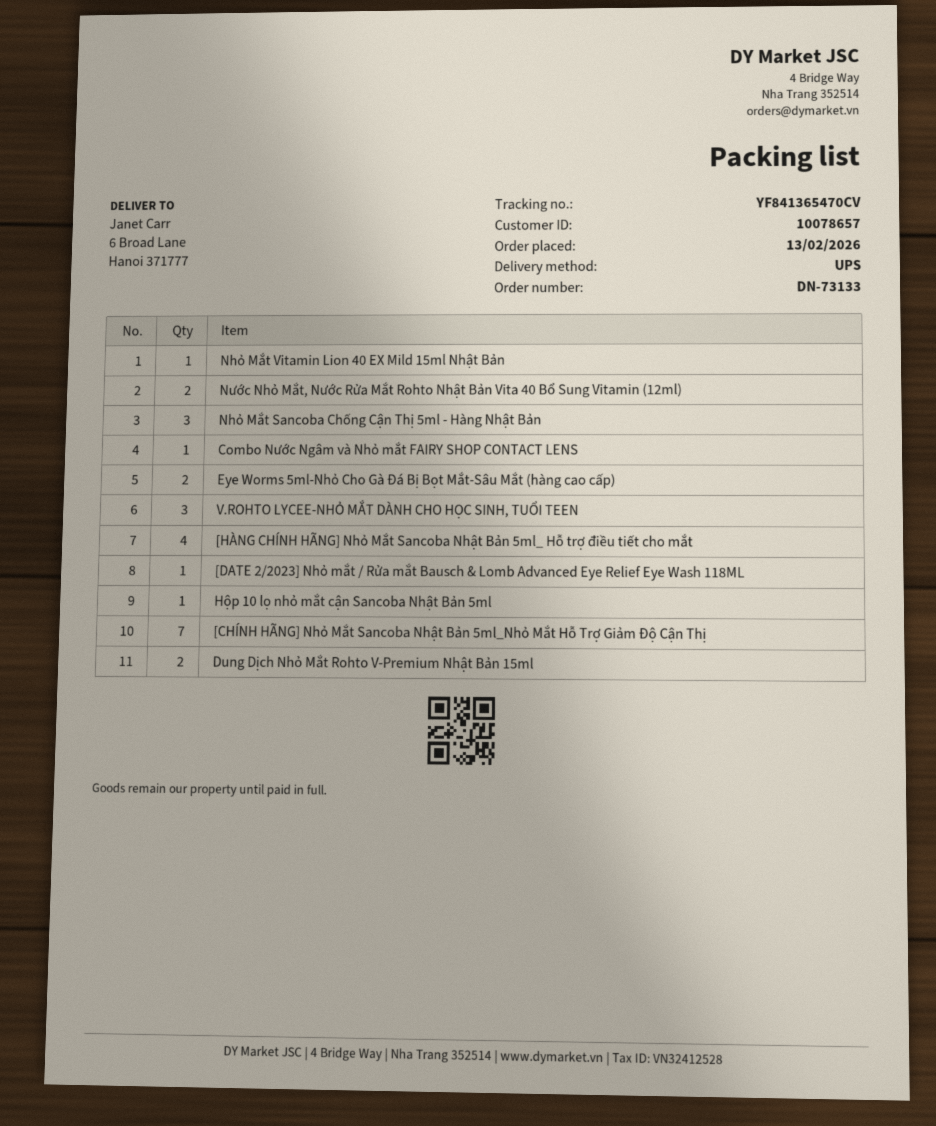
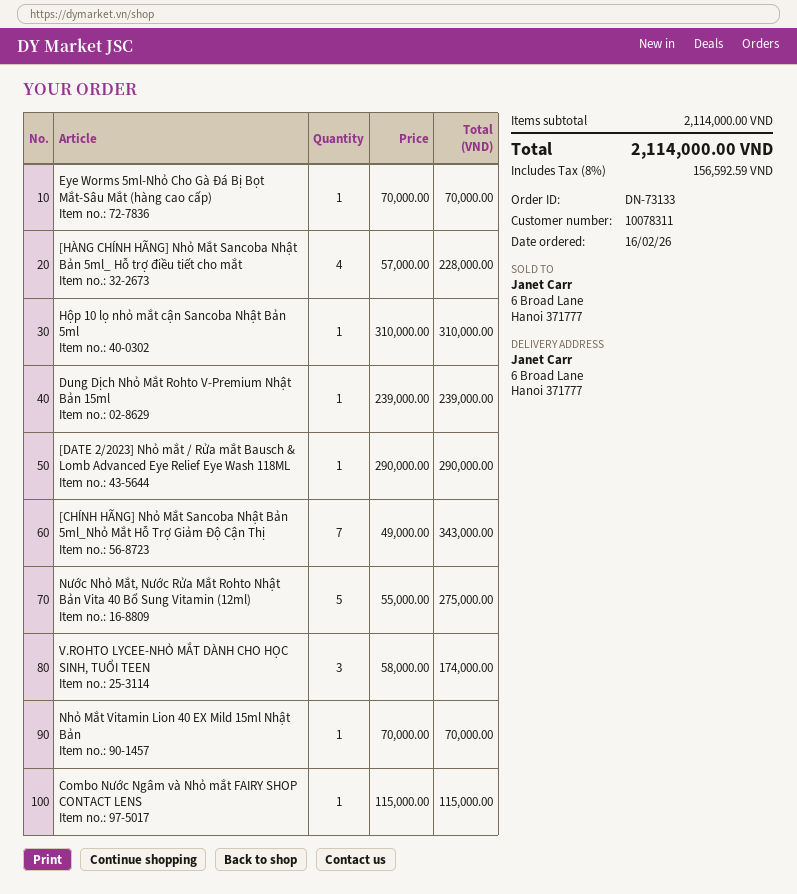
order date: 2026-02-13 -> 2026-02-16
customer number: 10078657 -> 10078311
Nước Nhỏ Mắt, Nước Rửa Mắt Rohto Nhật Bản Vita 40 Bổ Sung Vitamin (12ml): 2 -> 5
Nhỏ Mắt Sancoba Chống Cận Thị 5ml - Hàng Nhật Bản: 3 -> none
Eye Worms 5ml-Nhỏ Cho Gà Đá Bị Bọt Mắt-Sâu Mắt (hàng cao cấp): 2 -> 1
Dung Dịch Nhỏ Mắt Rohto V-Premium Nhật Bản 15ml: 2 -> 1

